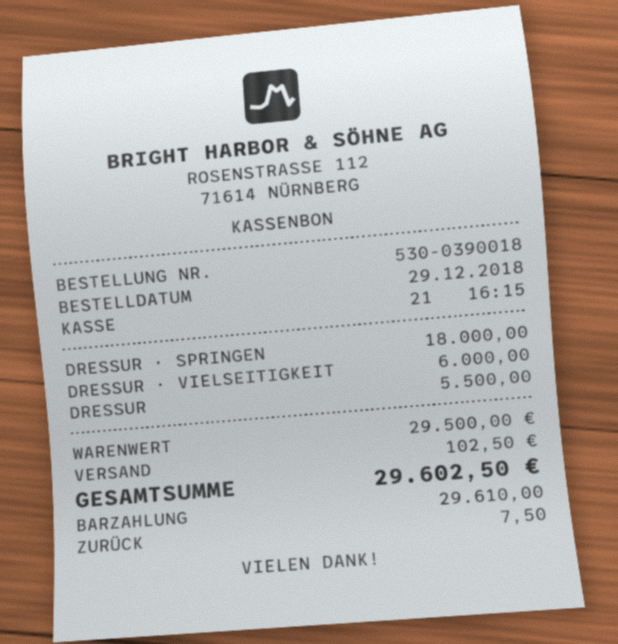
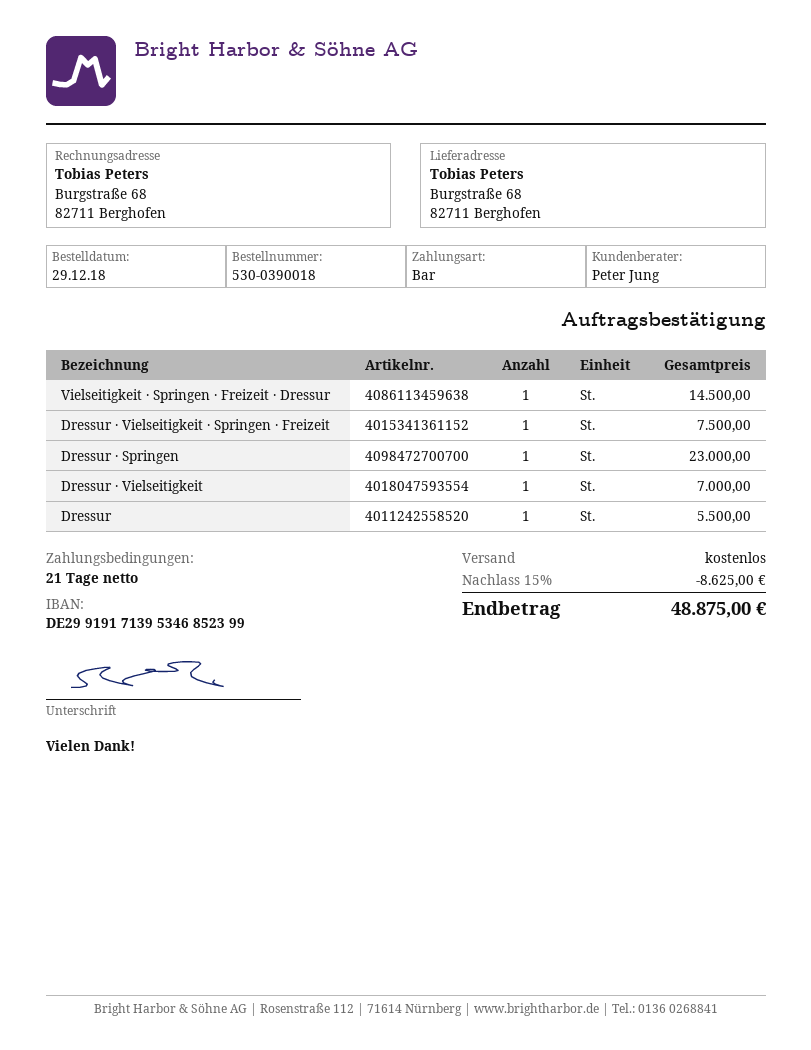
DRESSUR · SPRINGEN: 1 for 18000.00 -> 1 for 23000.00
DRESSUR · VIELSEITIGKEIT: 1 for 6000.00 -> 1 for 7000.00
Vielseitigkeit · Springen · Freizeit · Dressur: none -> 1 for 14500.00
Dressur · Vielseitigkeit · Springen · Freizeit: none -> 1 for 7500.00
discount: none -> 15% = 8625.00
shipping: 102.50 -> 0.00
total: 29602.50 -> 48875.00

